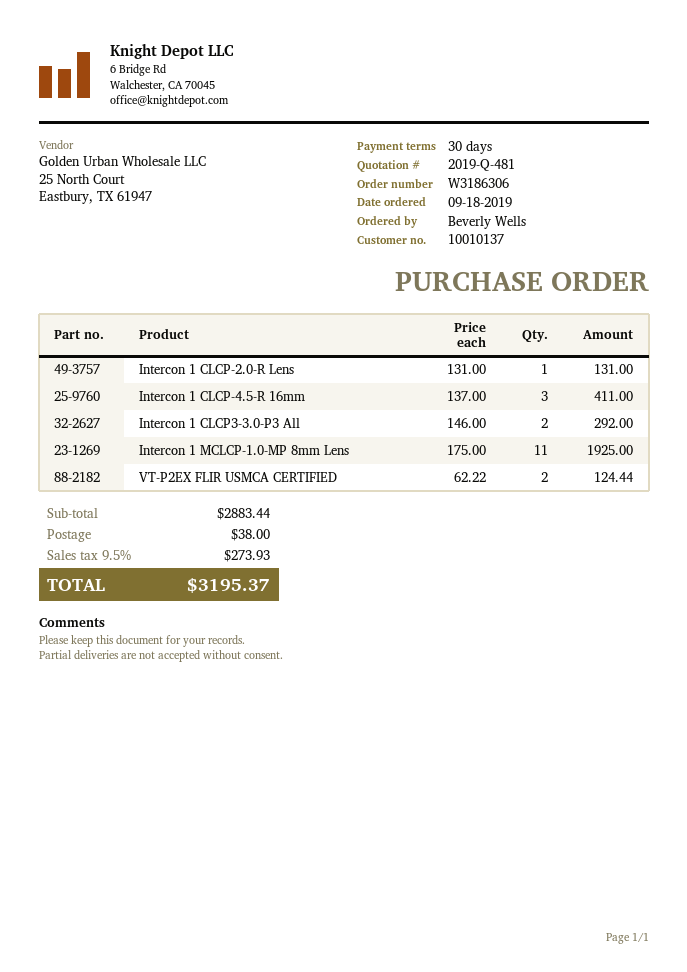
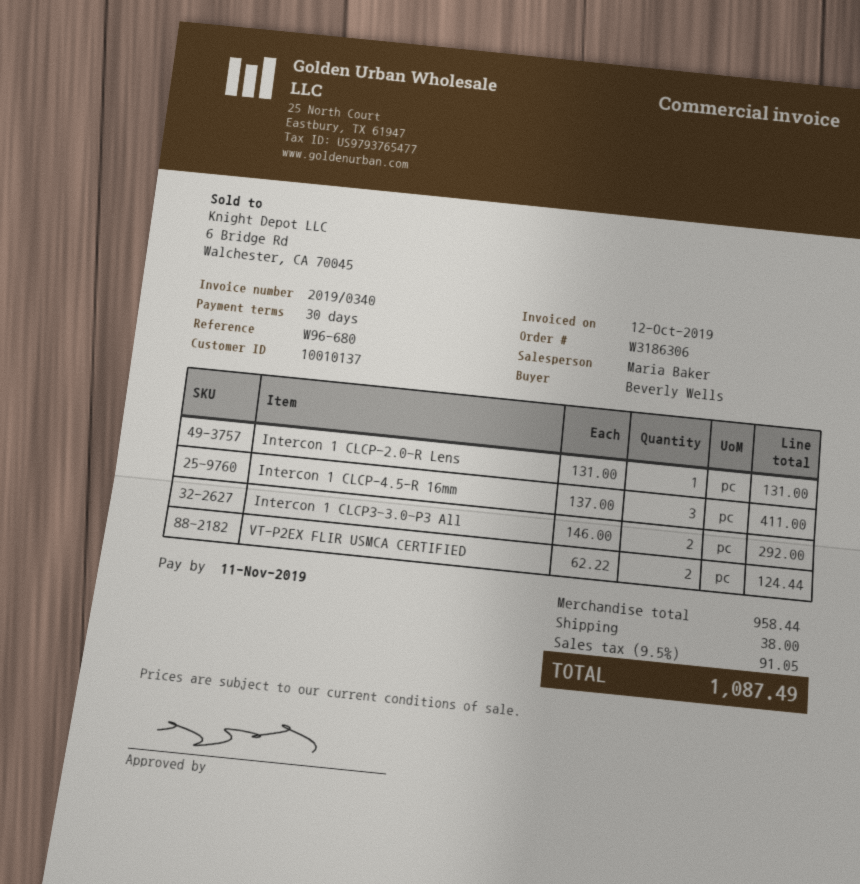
Intercon 1 MCLCP-1.0-MP 8mm Lens: 11 x 175.00 = 1925.00 -> none
subtotal: 2883.44 -> 958.44
tax: 9.5% = 273.93 -> 9.5% = 91.05
total: 3195.37 -> 1087.49

